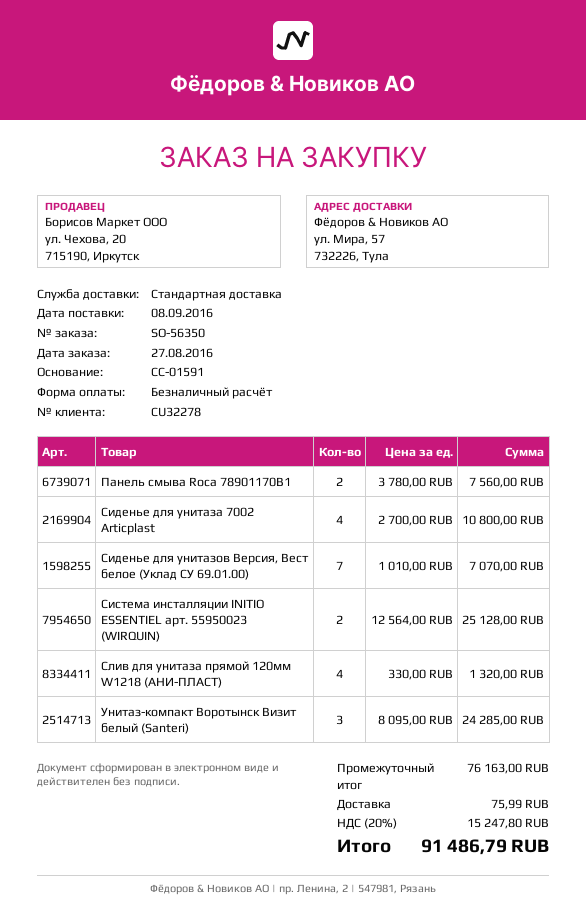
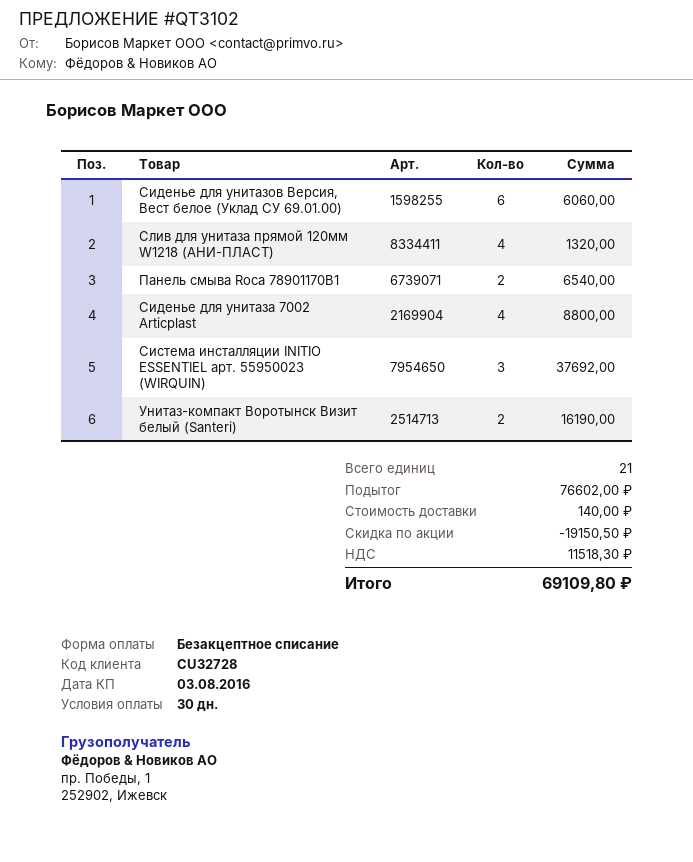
customer number: CU32278 -> CU32728
payment method: bank transfer -> direct debit
ship to: ул. Мира, 57, 732226, Тула -> пр. Победы, 1, 252902, Ижевск
Панель смыва Roca 78901170B1: 2 for 7560.00 -> 2 for 6540.00
Сиденье для унитаза 7002 Articplast: 4 for 10800.00 -> 4 for 8800.00
Сиденье для унитазов Версия, Вест белое (Уклад СУ 69.01.00): 7 for 7070.00 -> 6 for 6060.00
Система инсталляции INITIO ESSENTIEL арт. 55950023 (WIRQUIN): 2 for 25128.00 -> 3 for 37692.00
Унитаз-компакт Воротынск Визит белый (Santeri): 3 for 24285.00 -> 2 for 16190.00
subtotal: 76163.00 -> 76602.00
discount: none -> 19150.50
shipping: 75.99 -> 140.00
tax: 15247.80 -> 11518.30
total: 91486.79 -> 69109.80

